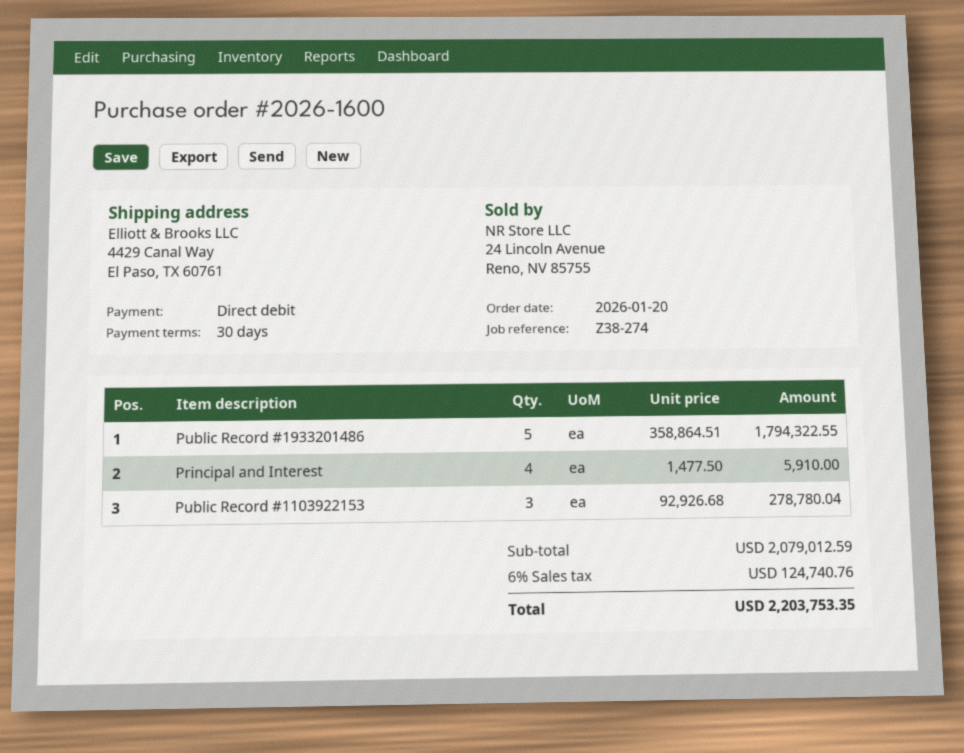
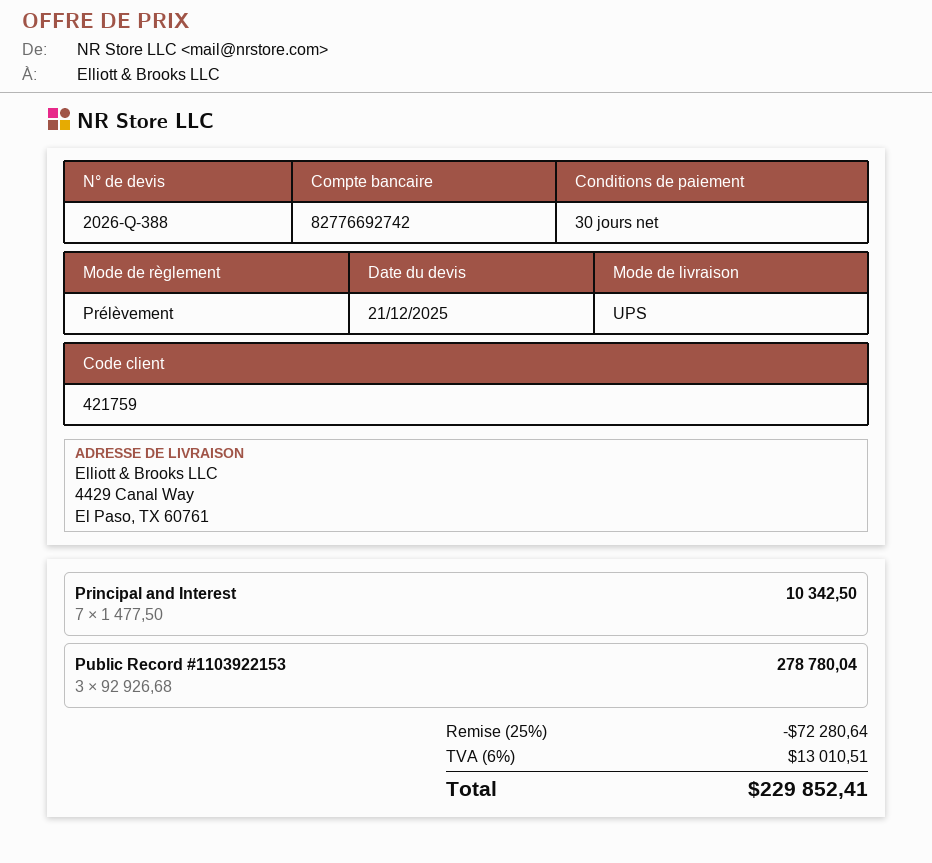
Public Record #1933201486: 5 x 358864.51 = 1794322.55 -> none
Principal and Interest: 4 x 1477.50 = 5910.00 -> 7 x 1477.50 = 10342.50
discount: none -> 25% = 72280.64
tax: 6% = 124740.76 -> 6% = 13010.51
total: 2203753.35 -> 229852.41

